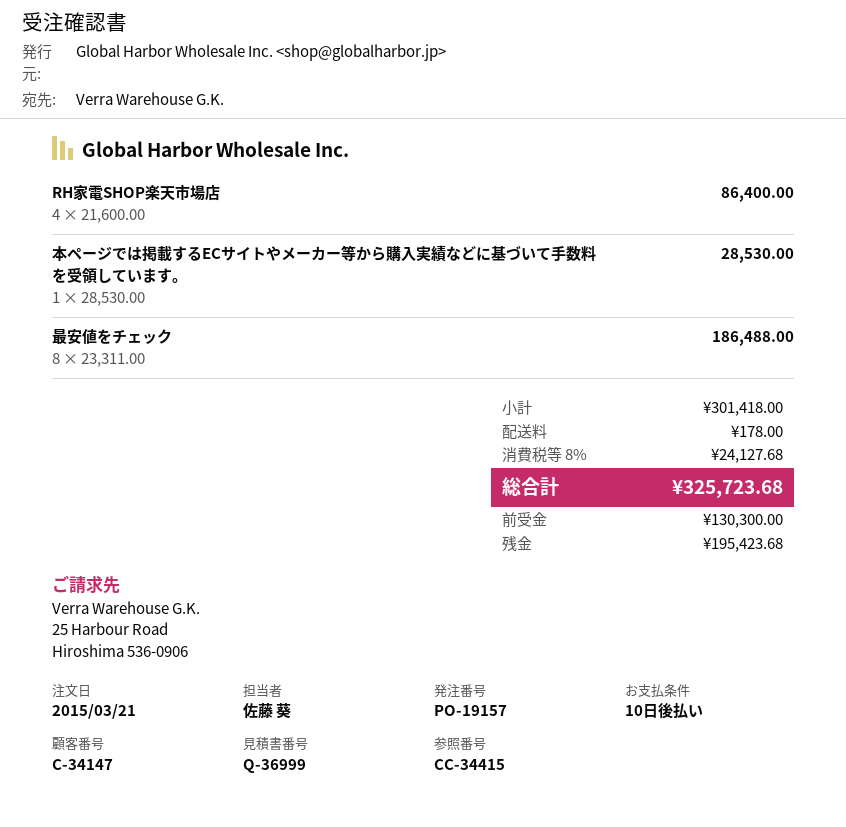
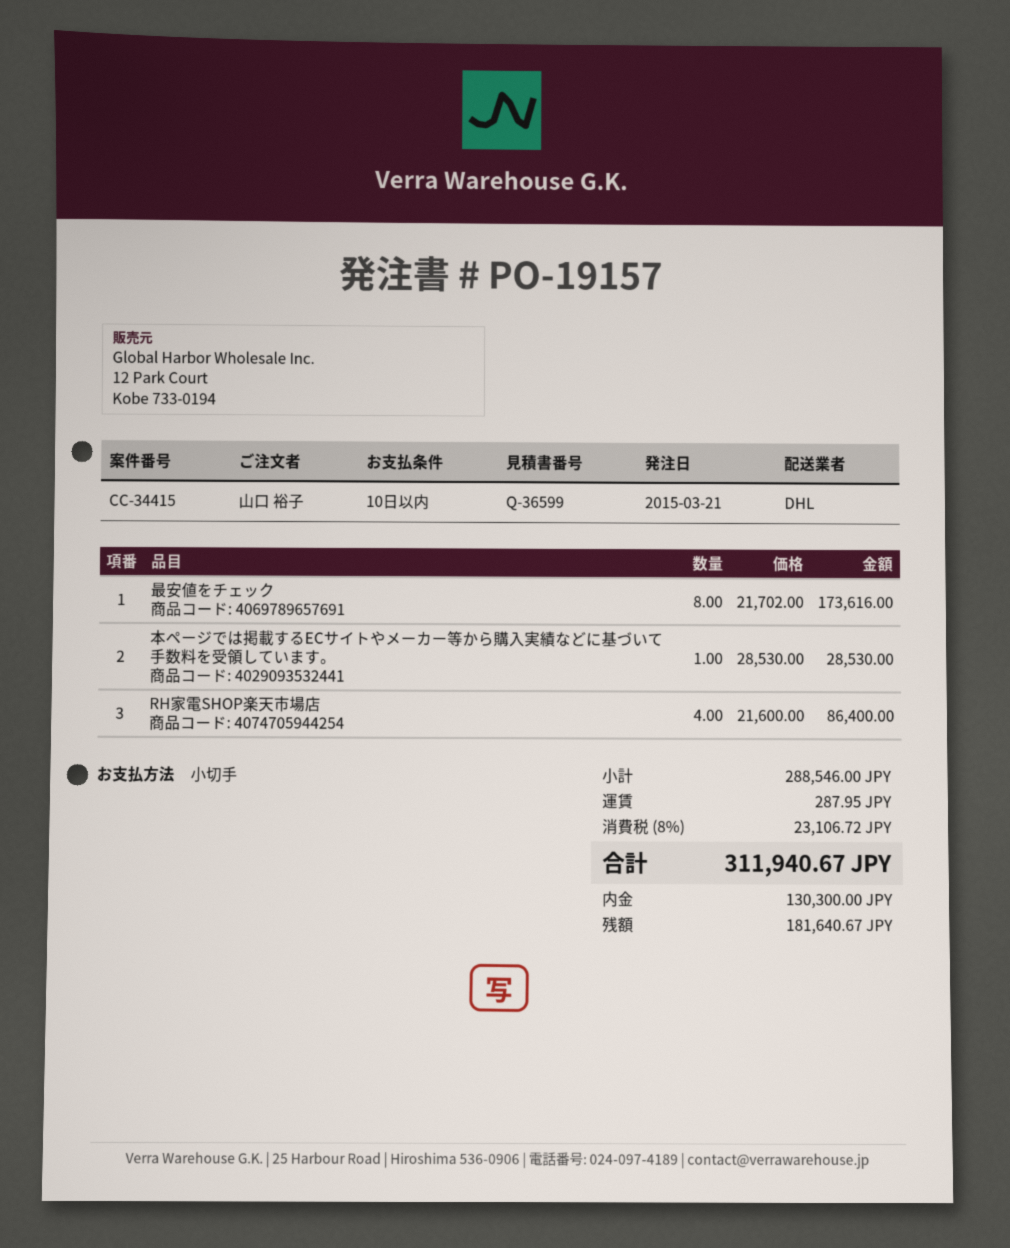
quote number: Q-36999 -> Q-36599
最安値をチェック: 8 x 23311.00 = 186488.00 -> 8 x 21702.00 = 173616.00
subtotal: 301418.00 -> 288546.00
shipping: 178.00 -> 287.95
tax: 8% = 24127.68 -> 8% = 23106.72
total: 325723.68 -> 311940.67
balance: 195423.68 -> 181640.67

